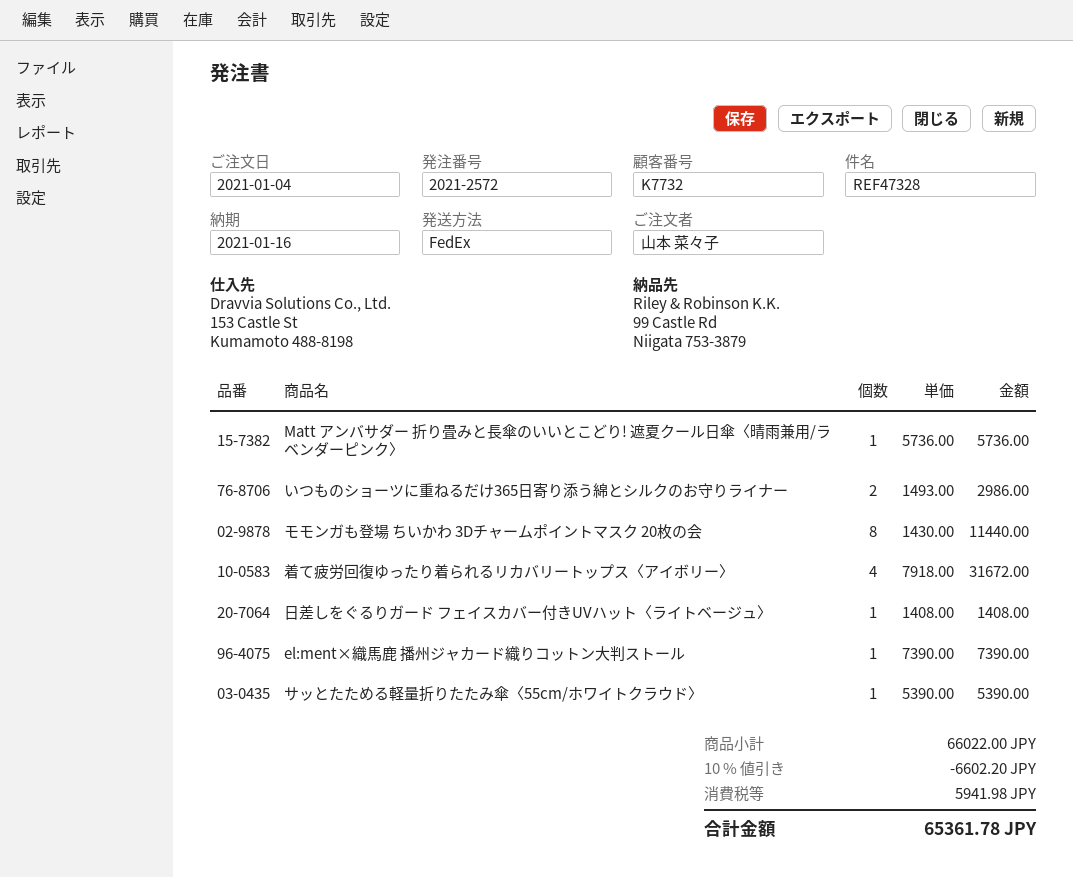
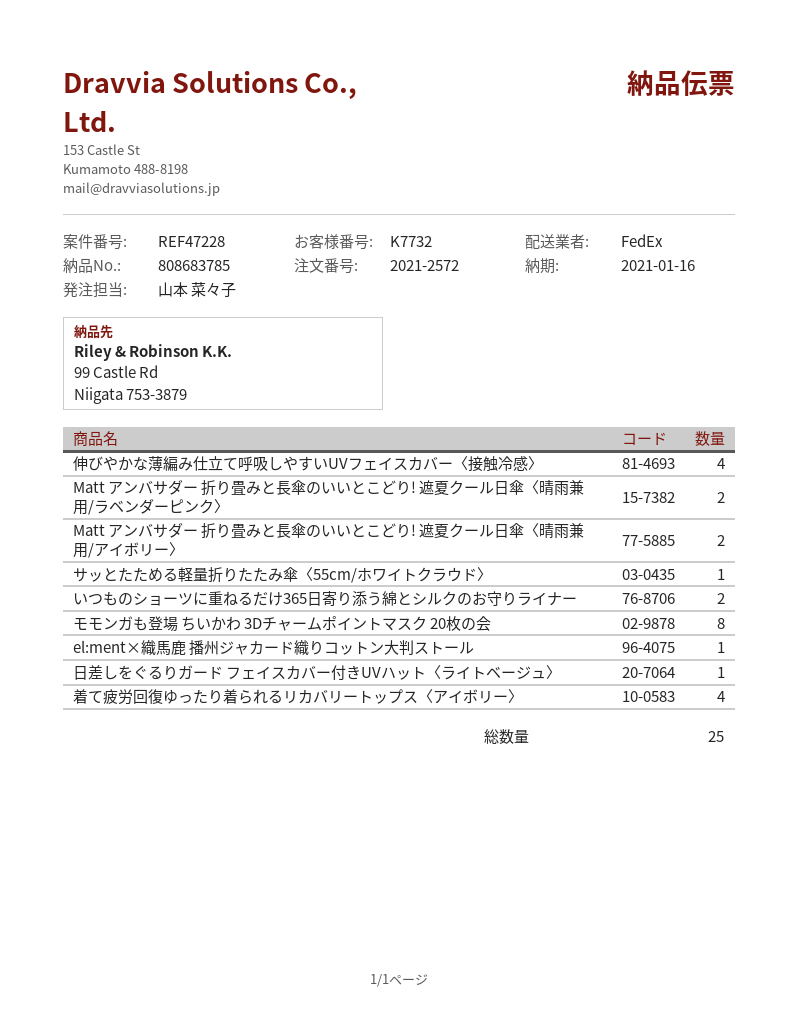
reference: REF47328 -> REF47228
Matt アンバサダー 折り畳みと長傘のいいとこどり! 遮夏クール日傘〈晴雨兼用/ラベンダーピンク〉: 1 -> 2
伸びやかな薄編み仕立て呼吸しやすいUVフェイスカバー〈接触冷感〉: none -> 4
Matt アンバサダー 折り畳みと長傘のいいとこどり! 遮夏クール日傘〈晴雨兼用/アイボリー〉: none -> 2

